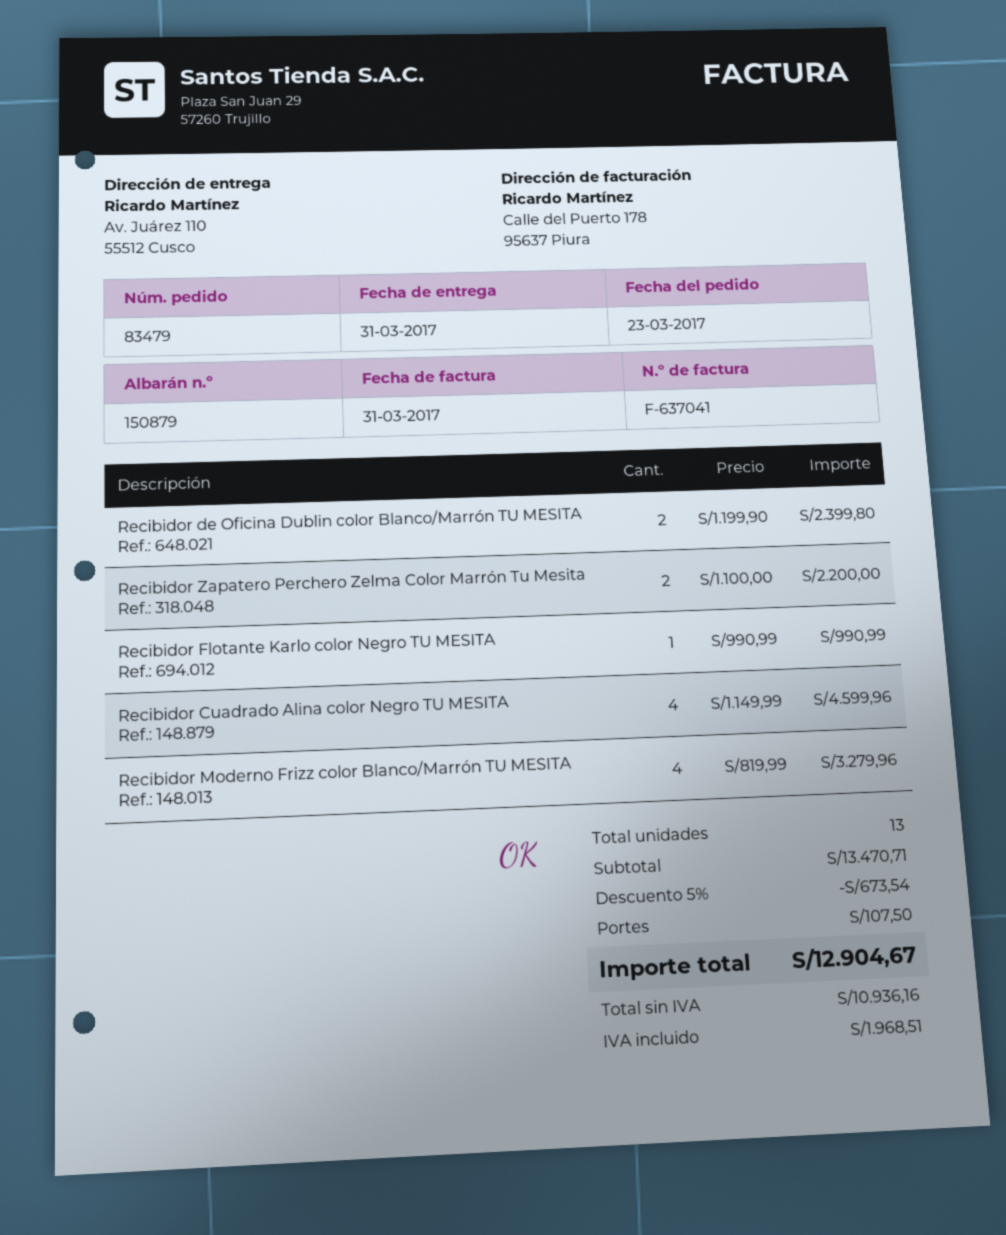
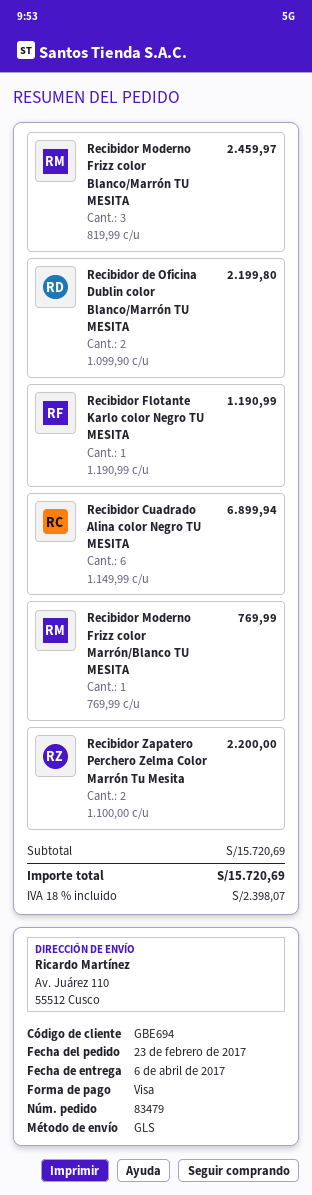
order date: 2017-03-23 -> 2017-02-23
delivery date: 2017-03-31 -> 2017-04-06
Recibidor de Oficina Dublin color Blanco/Marrón TU MESITA: 2 x 1199.90 = 2399.80 -> 2 x 1099.90 = 2199.80
Recibidor Flotante Karlo color Negro TU MESITA: 1 x 990.99 = 990.99 -> 1 x 1190.99 = 1190.99
Recibidor Cuadrado Alina color Negro TU MESITA: 4 x 1149.99 = 4599.96 -> 6 x 1149.99 = 6899.94
Recibidor Moderno Frizz color Blanco/Marrón TU MESITA: 4 x 819.99 = 3279.96 -> 3 x 819.99 = 2459.97
Recibidor Moderno Frizz color Marrón/Blanco TU MESITA: none -> 1 x 769.99 = 769.99
subtotal: 13470.71 -> 15720.69
discount: 5% = 673.54 -> none
shipping: 107.50 -> none
tax: 1968.51 -> 2398.07
total: 12904.67 -> 15720.69

